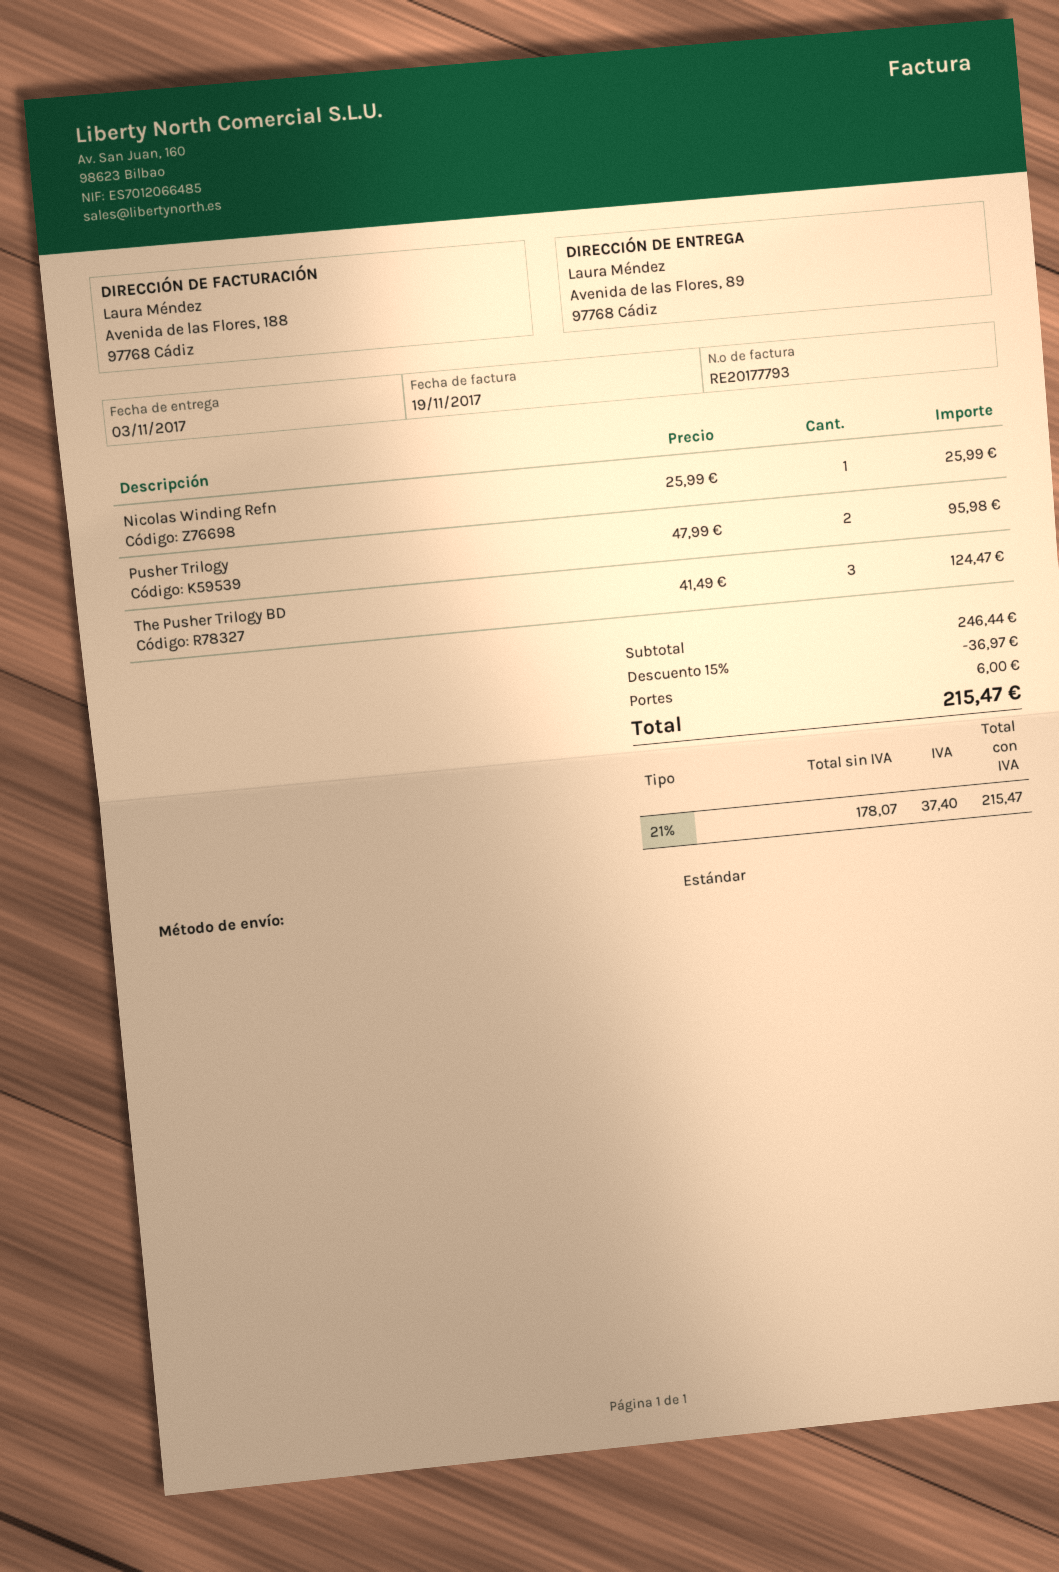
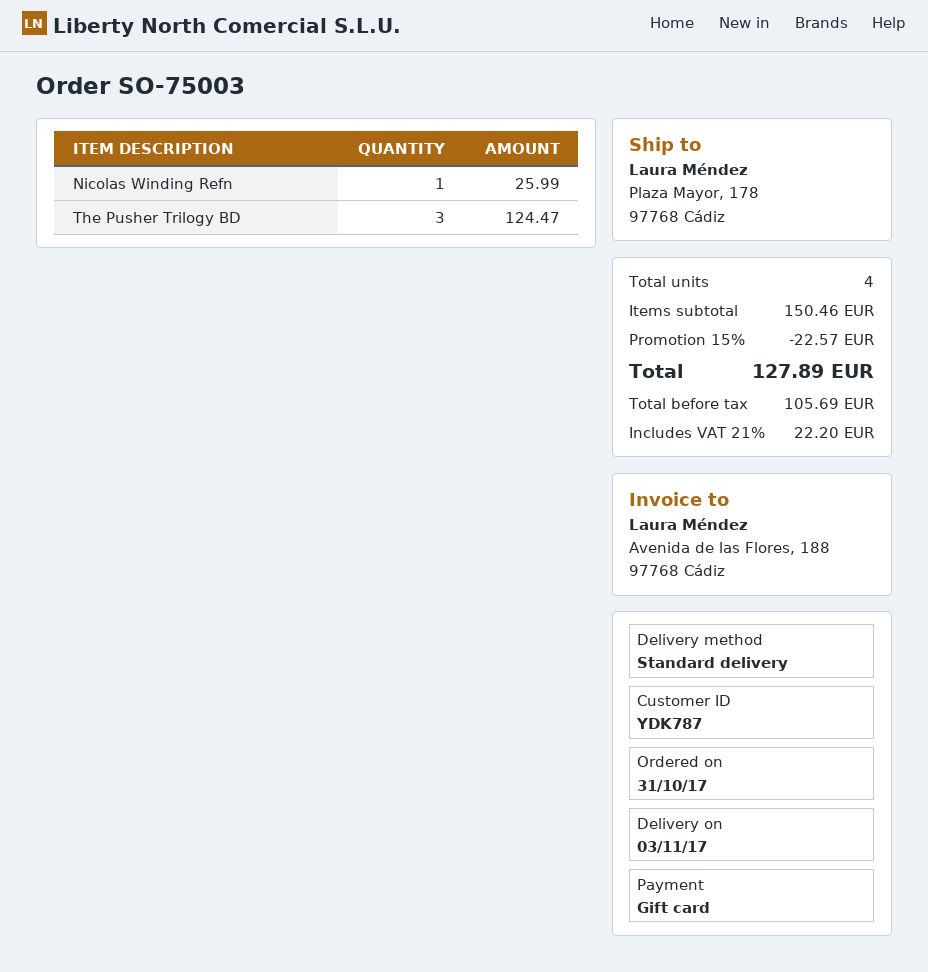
ship to: Avenida de las Flores, 89, 97768 Cádiz -> Plaza Mayor, 178, 97768 Cádiz
Pusher Trilogy: 2 for 95.98 -> none
subtotal: 246.44 -> 150.46
discount: 15% = 36.97 -> 15% = 22.57
shipping: 6.00 -> none
net: 178.07 -> 105.69
tax: 21% = 37.40 -> 21% = 22.20
total: 215.47 -> 127.89

